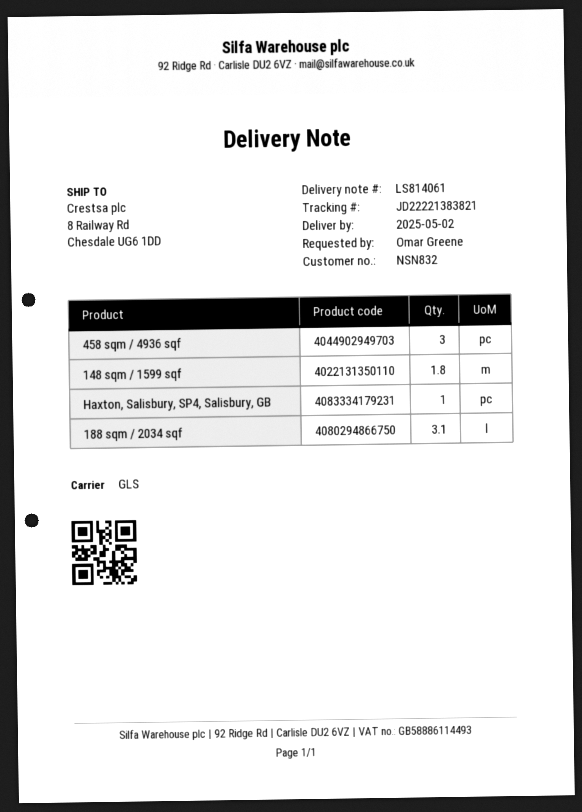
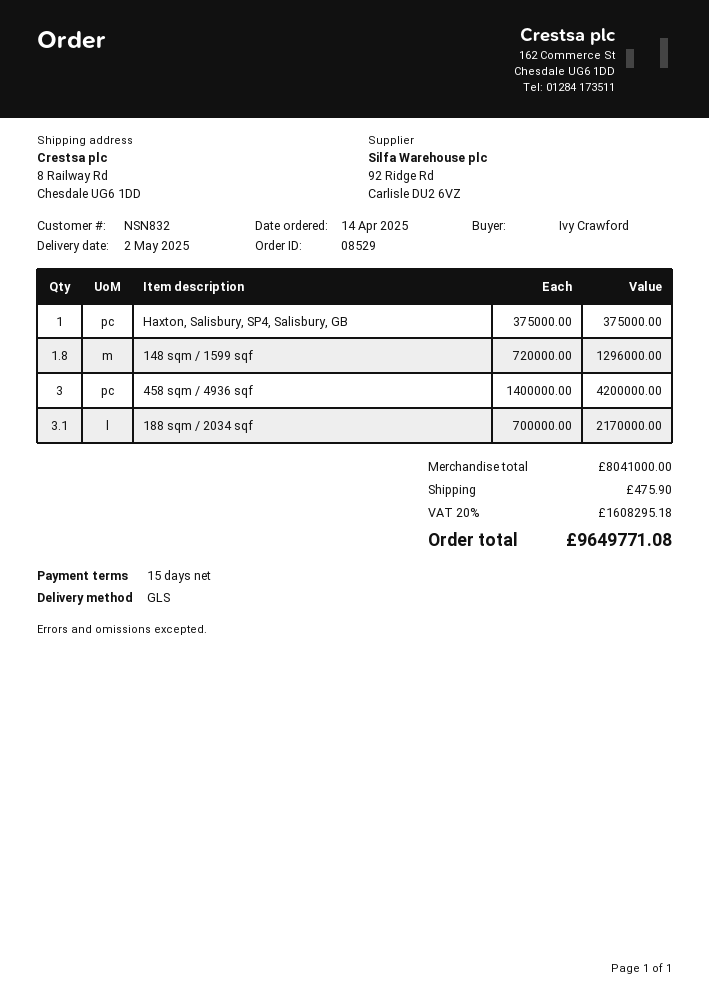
ordered by: Omar Greene -> Ivy Crawford

